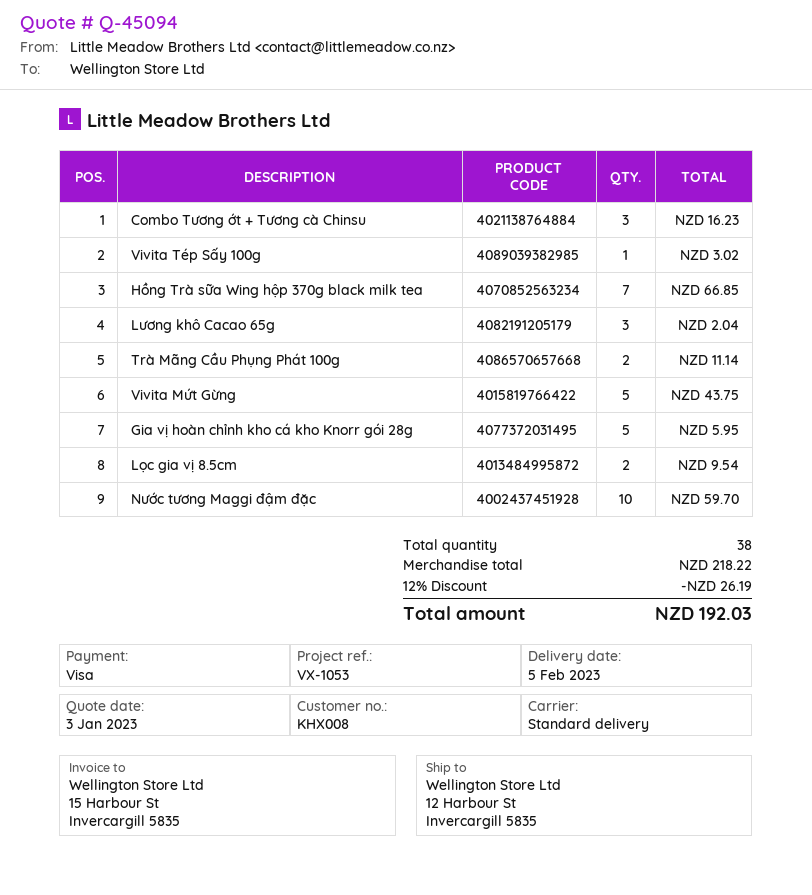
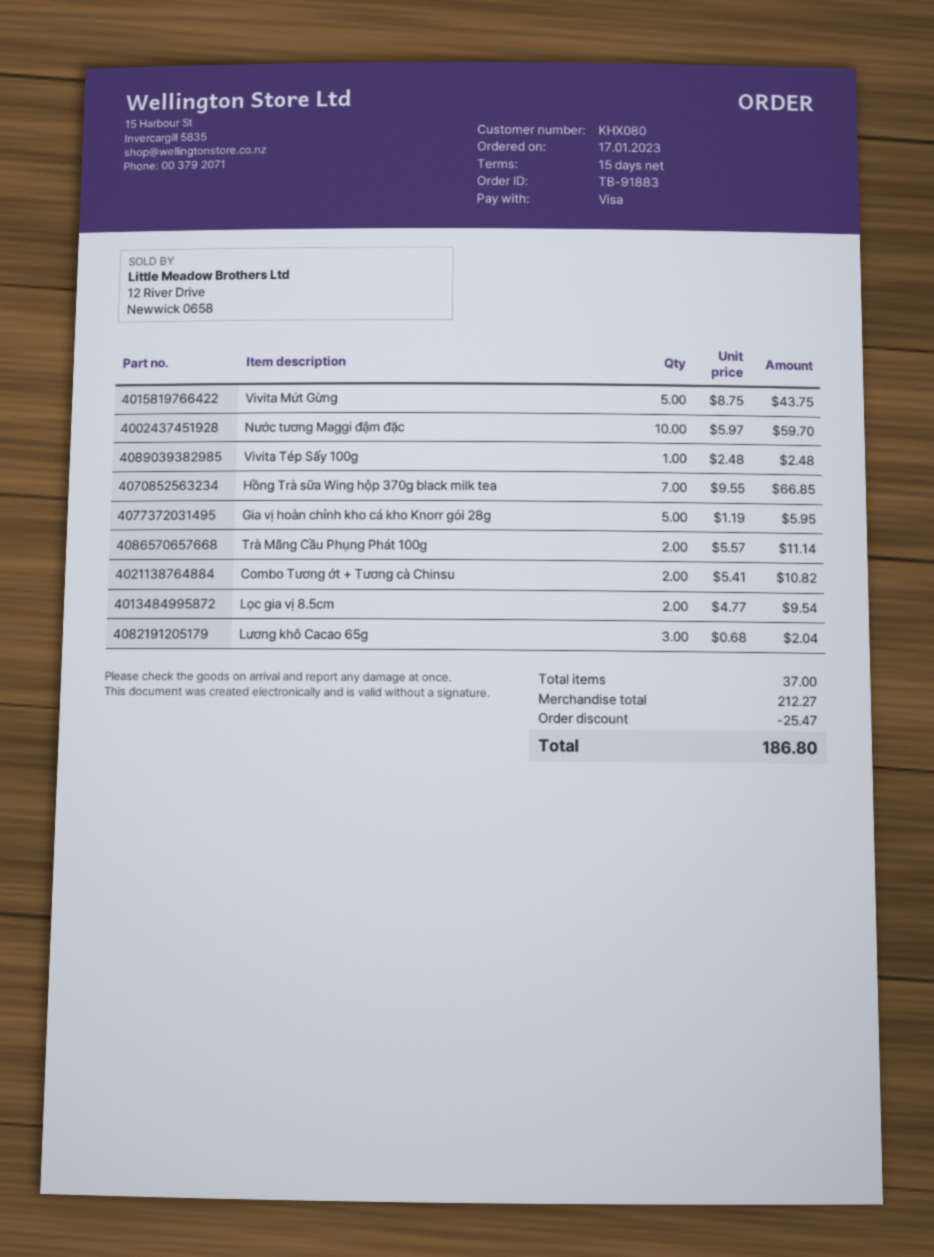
customer number: KHX008 -> KHX080
Combo Tương ớt + Tương cà Chinsu: 3 for 16.23 -> 2 for 10.82
Vivita Tép Sấy 100g: 1 for 3.02 -> 1 for 2.48
total quantity: 38 -> 37
subtotal: 218.22 -> 212.27
discount: 26.19 -> 25.47
total: 192.03 -> 186.80

